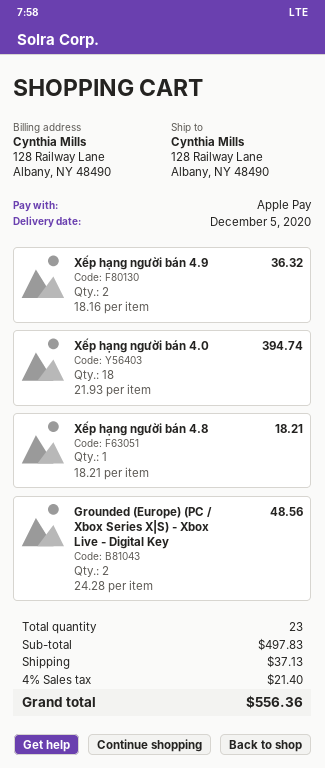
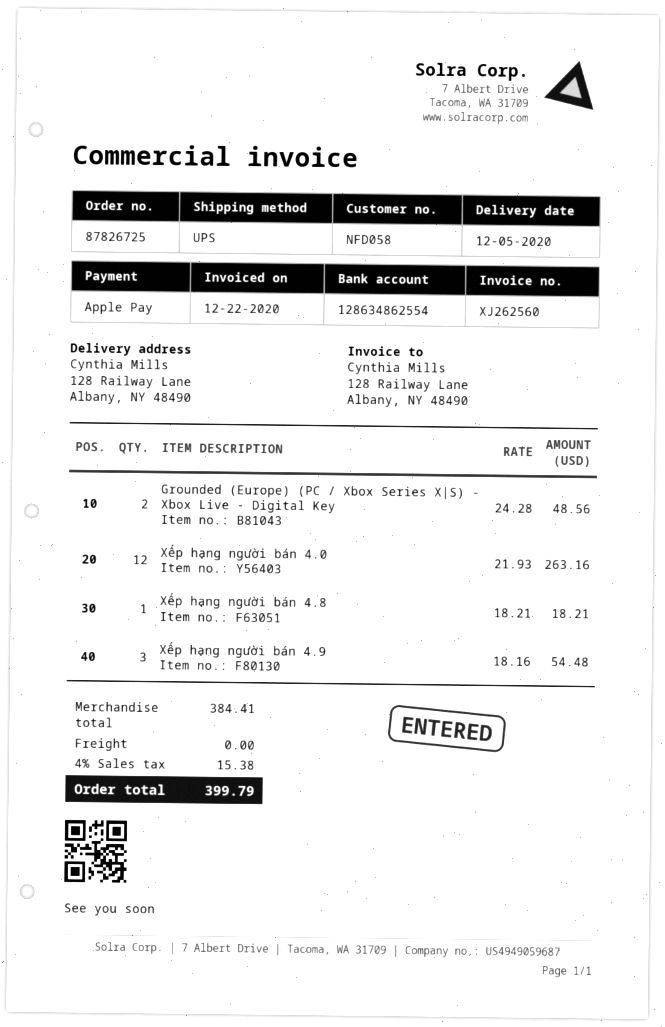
Xếp hạng người bán 4.9: 2 x 18.16 = 36.32 -> 3 x 18.16 = 54.48
Xếp hạng người bán 4.0: 18 x 21.93 = 394.74 -> 12 x 21.93 = 263.16
subtotal: 497.83 -> 384.41
shipping: 37.13 -> 0.00
tax: 4% = 21.40 -> 4% = 15.38
total: 556.36 -> 399.79

